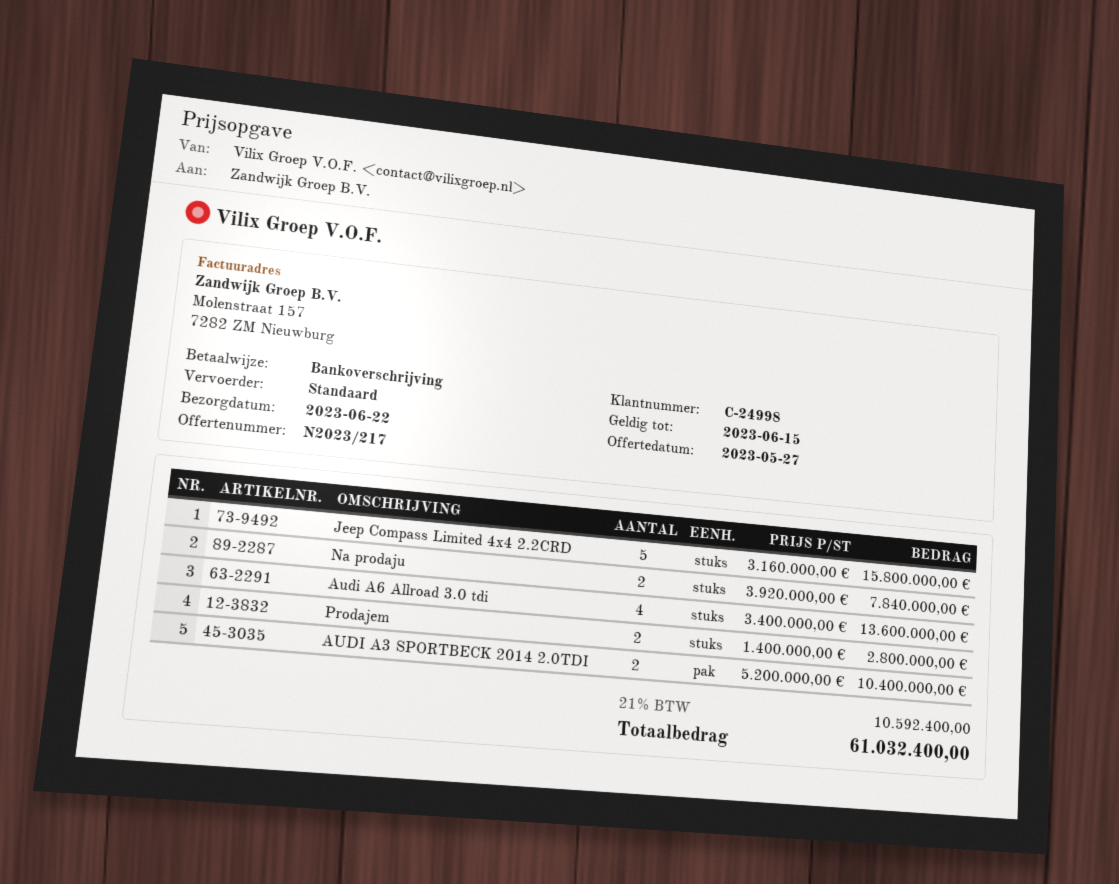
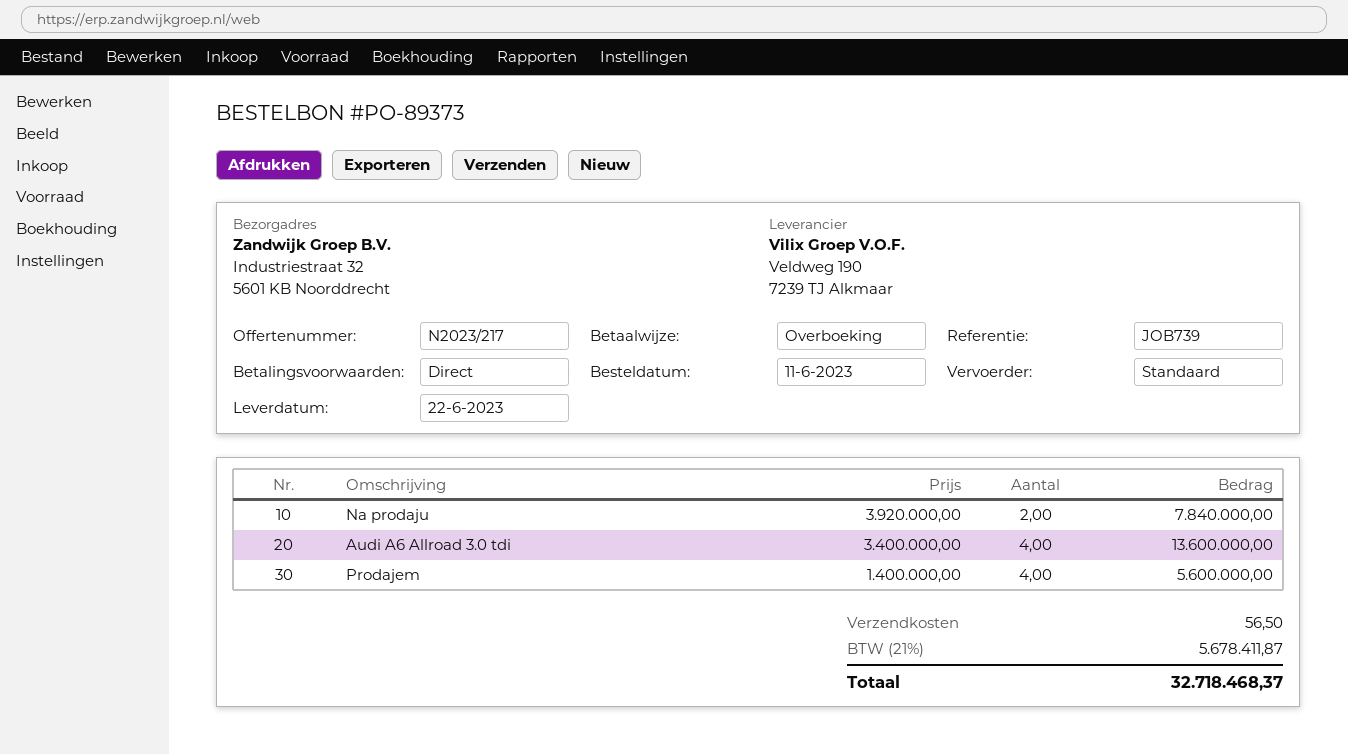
Jeep Compass Limited 4x4 2.2CRD: 5 x 3160000.00 = 15800000.00 -> none
Prodajem: 2 x 1400000.00 = 2800000.00 -> 4 x 1400000.00 = 5600000.00
AUDI A3 SPORTBECK 2014 2.0TDI: 2 x 5200000.00 = 10400000.00 -> none
shipping: none -> 56.50
tax: 21% = 10592400.00 -> 21% = 5678411.87
total: 61032400.00 -> 32718468.37

